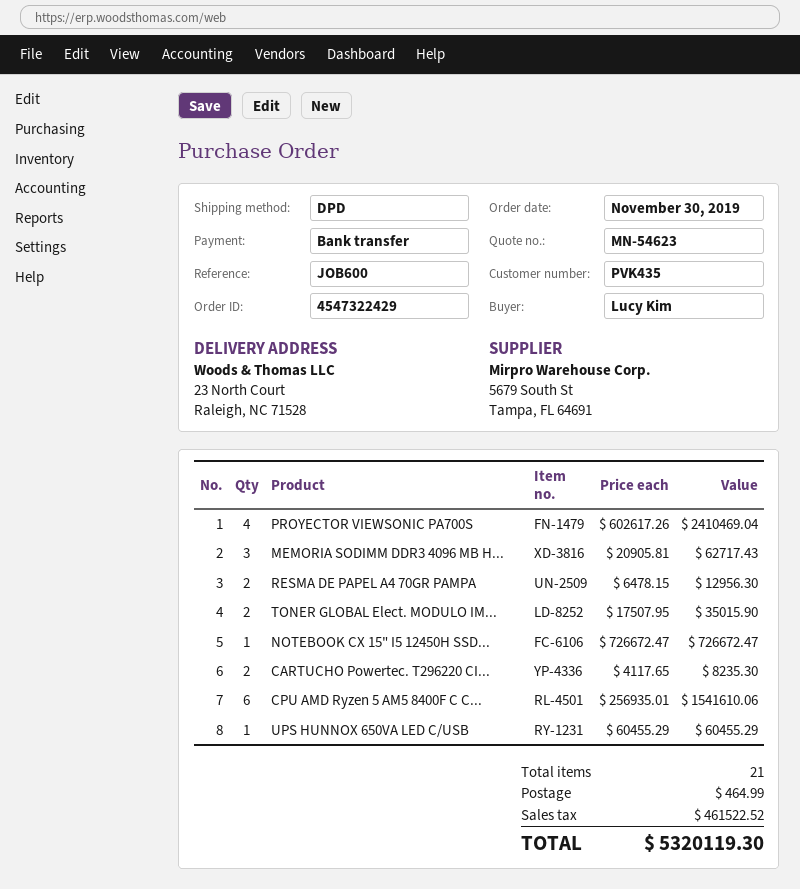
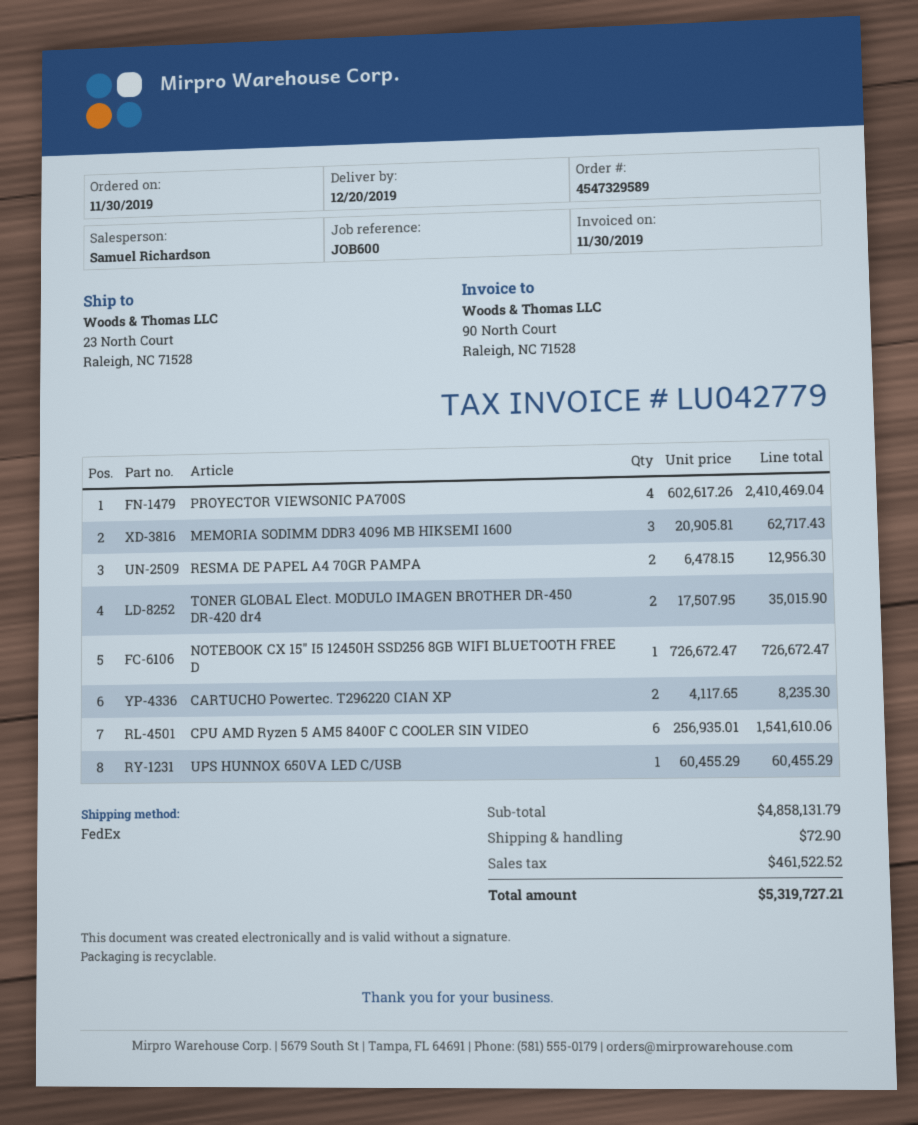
order number: 4547322429 -> 4547329589
shipping method: DPD -> FedEx
shipping: 464.99 -> 72.90
total: 5320119.30 -> 5319727.21

